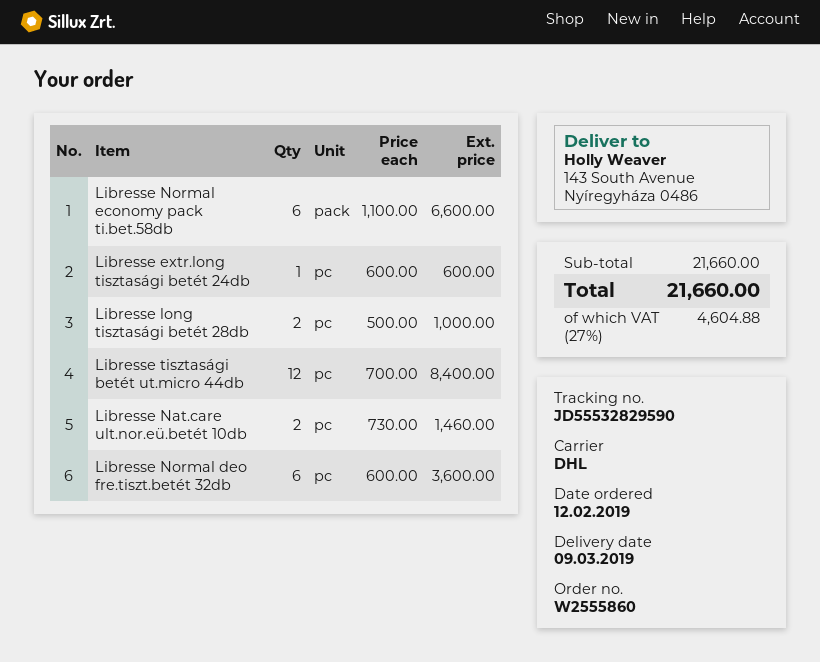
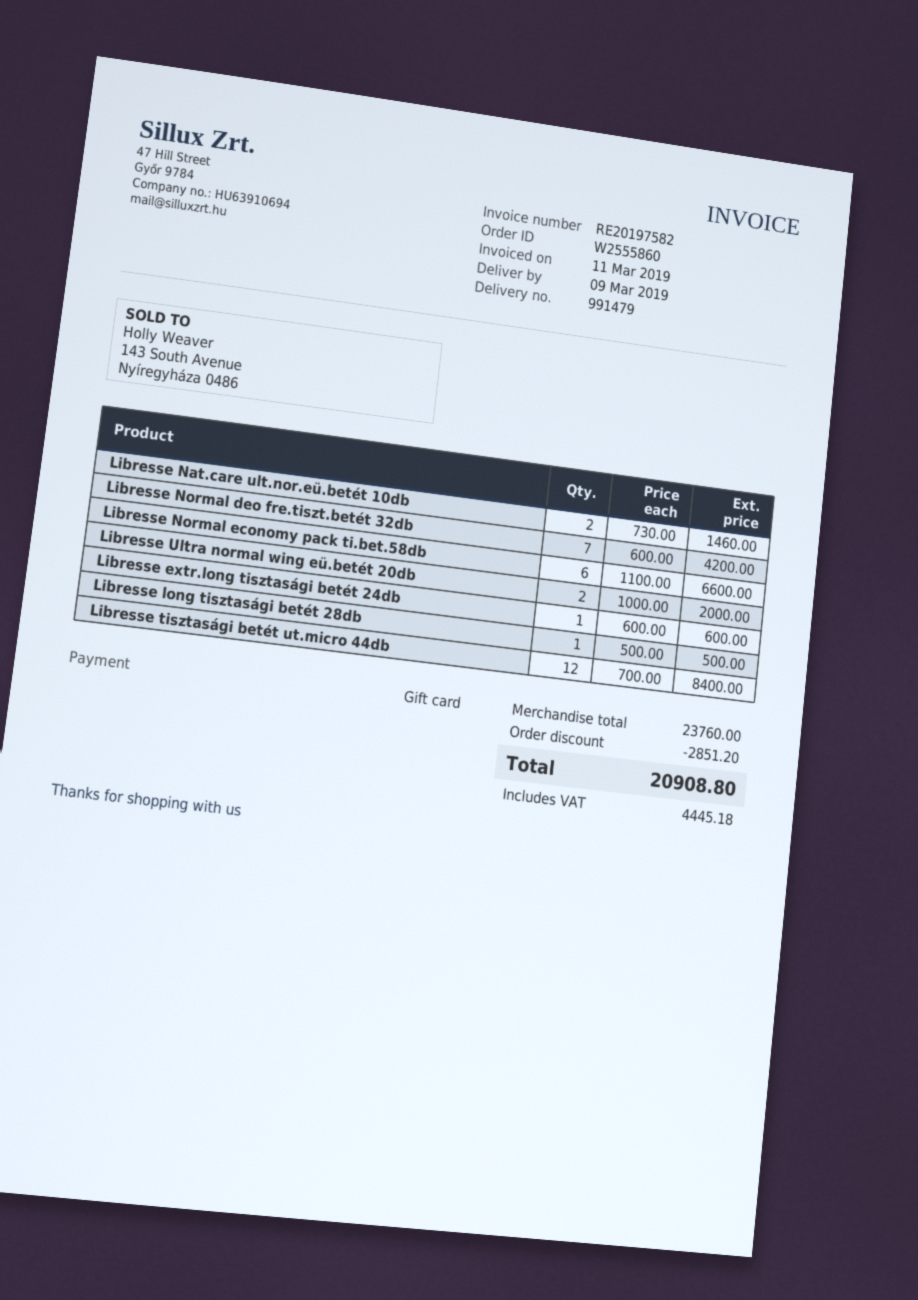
Libresse long tisztasági betét 28db: 2 x 500.00 = 1000.00 -> 1 x 500.00 = 500.00
Libresse Normal deo fre.tiszt.betét 32db: 6 x 600.00 = 3600.00 -> 7 x 600.00 = 4200.00
Libresse Ultra normal wing eü.betét 20db: none -> 2 x 1000.00 = 2000.00
subtotal: 21660.00 -> 23760.00
discount: none -> 2851.20
tax: 4604.88 -> 4445.18
total: 21660.00 -> 20908.80

